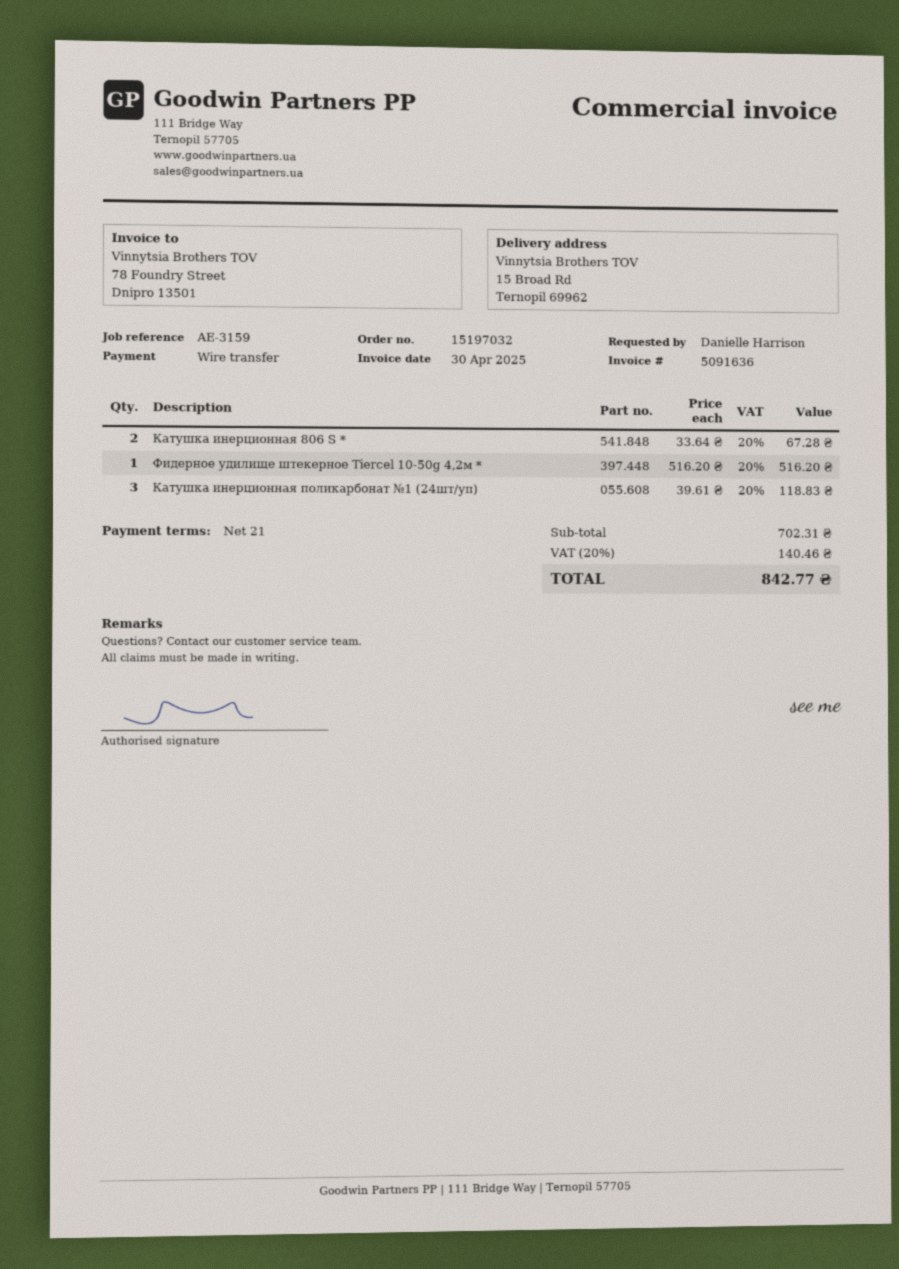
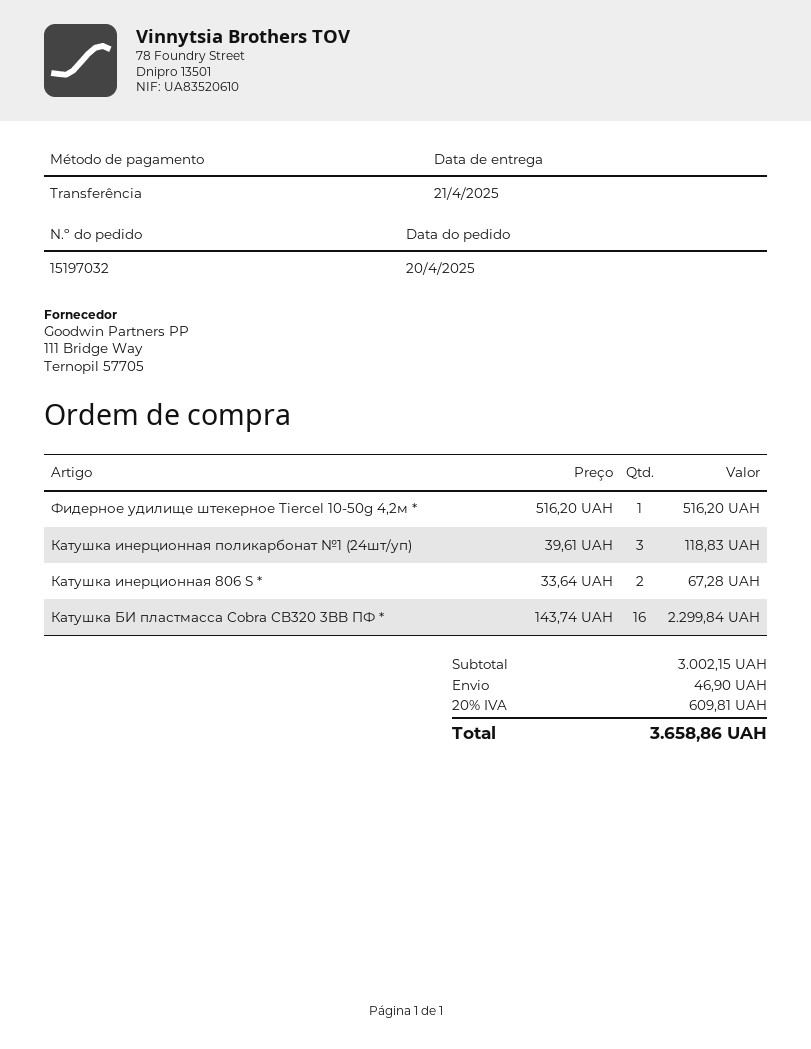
Катушка БИ пластмасса Cobra CB320 3BB ПФ *: none -> 16 x 143.74 = 2299.84
subtotal: 702.31 -> 3002.15
shipping: none -> 46.90
tax: 20% = 140.46 -> 20% = 609.81
total: 842.77 -> 3658.86

